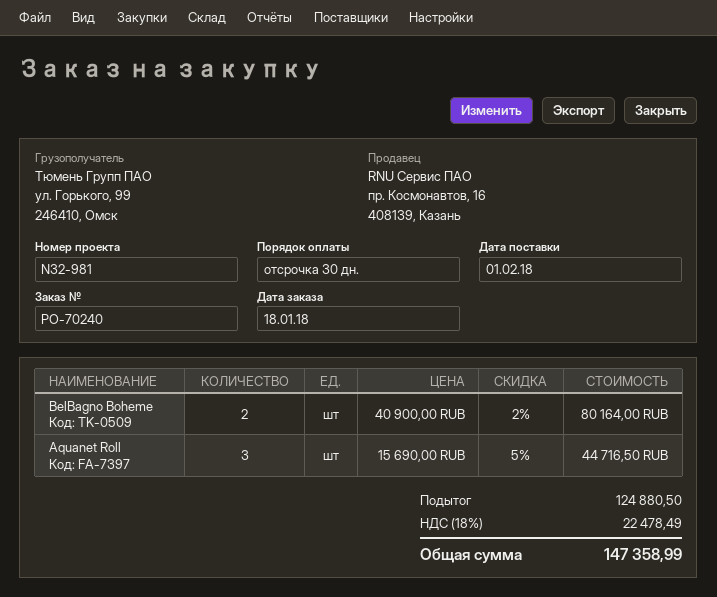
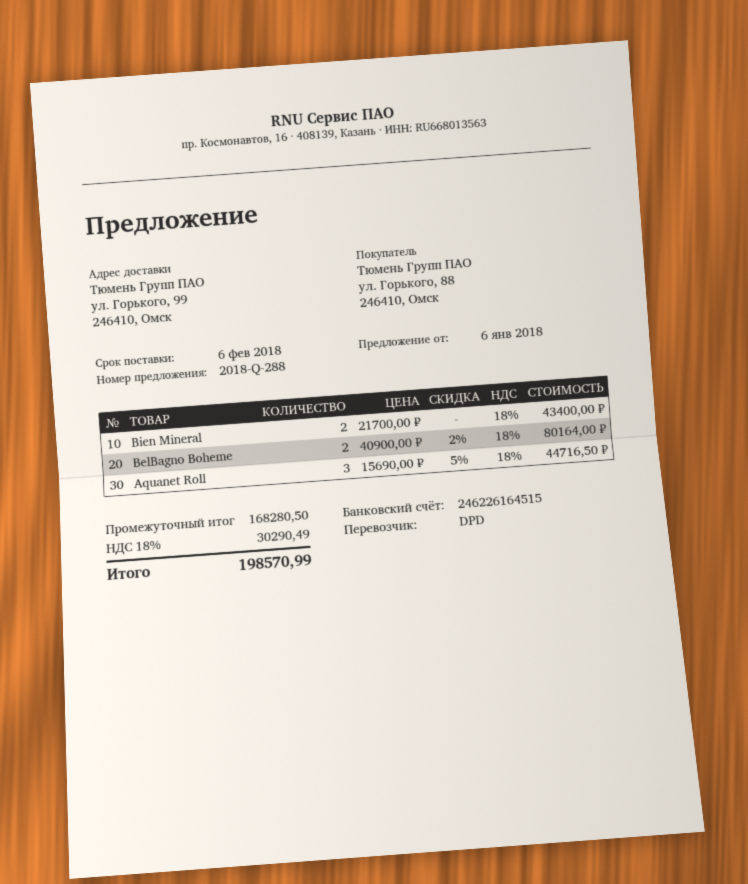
delivery date: 2018-02-01 -> 2018-02-06
Bien Mineral: none -> 2 x 21700.00 = 43400.00
subtotal: 124880.50 -> 168280.50
tax: 18% = 22478.49 -> 18% = 30290.49
total: 147358.99 -> 198570.99

